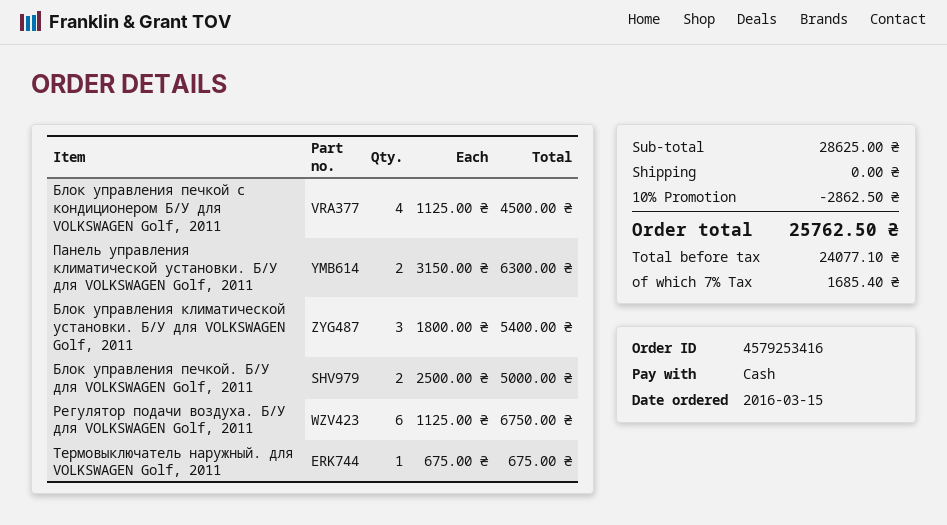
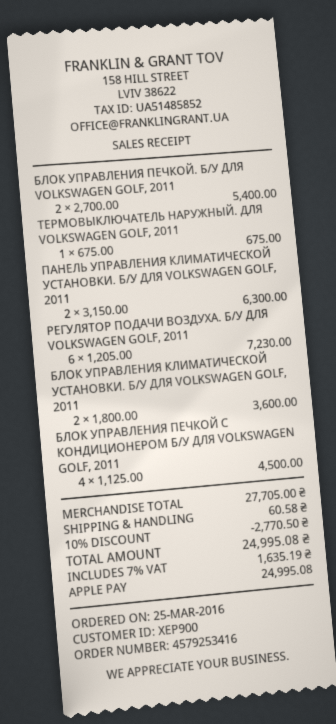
order date: 2016-03-15 -> 2016-03-25
payment method: cash -> Apple Pay
Блок управления климатической установки. Б/У для VOLKSWAGEN Golf, 2011: 3 x 1800.00 = 5400.00 -> 2 x 1800.00 = 3600.00
Блок управления печкой. Б/У для VOLKSWAGEN Golf, 2011: 2 x 2500.00 = 5000.00 -> 2 x 2700.00 = 5400.00
Регулятор подачи воздуха. Б/У для VOLKSWAGEN Golf, 2011: 6 x 1125.00 = 6750.00 -> 6 x 1205.00 = 7230.00
subtotal: 28625.00 -> 27705.00
discount: 10% = 2862.50 -> 10% = 2770.50
shipping: 0.00 -> 60.58
tax: 7% = 1685.40 -> 7% = 1635.19
total: 25762.50 -> 24995.08

